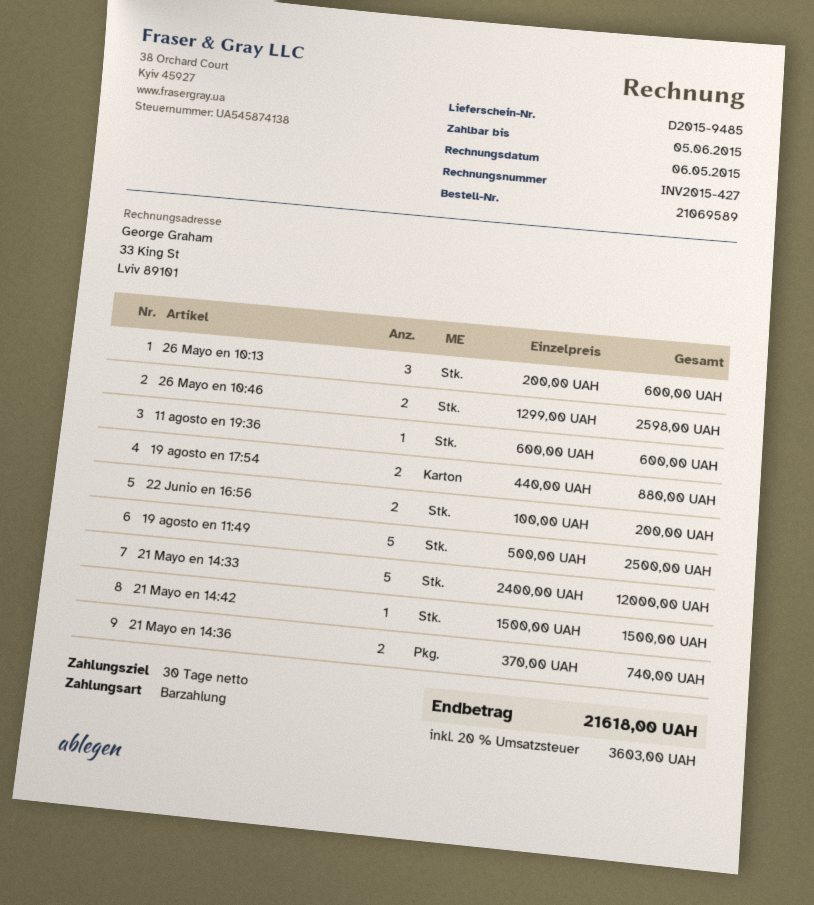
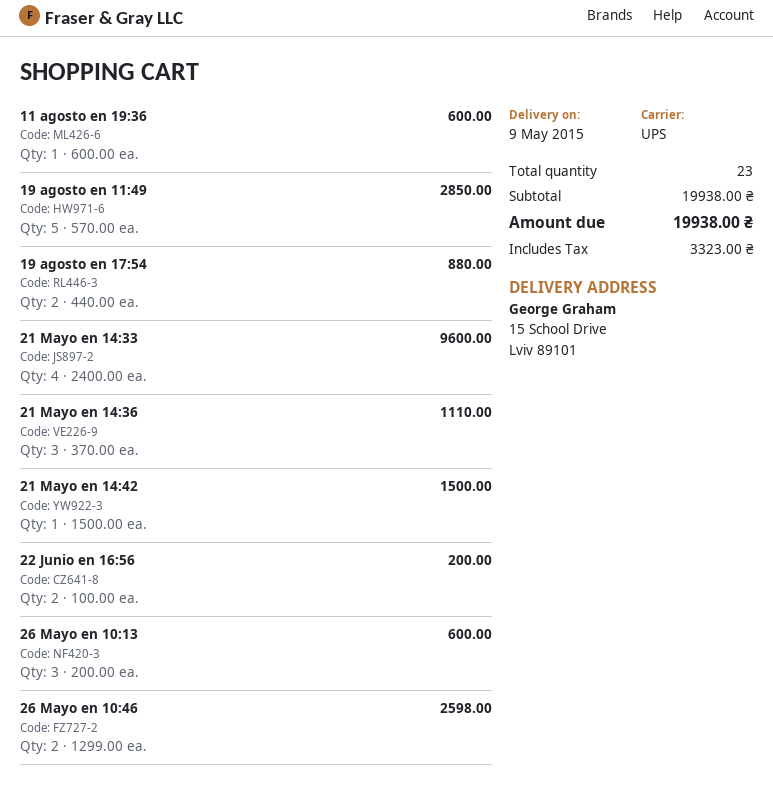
19 agosto en 11:49: 5 x 500.00 = 2500.00 -> 5 x 570.00 = 2850.00
21 Mayo en 14:33: 5 x 2400.00 = 12000.00 -> 4 x 2400.00 = 9600.00
21 Mayo en 14:36: 2 x 370.00 = 740.00 -> 3 x 370.00 = 1110.00
tax: 3603.00 -> 3323.00
total: 21618.00 -> 19938.00

